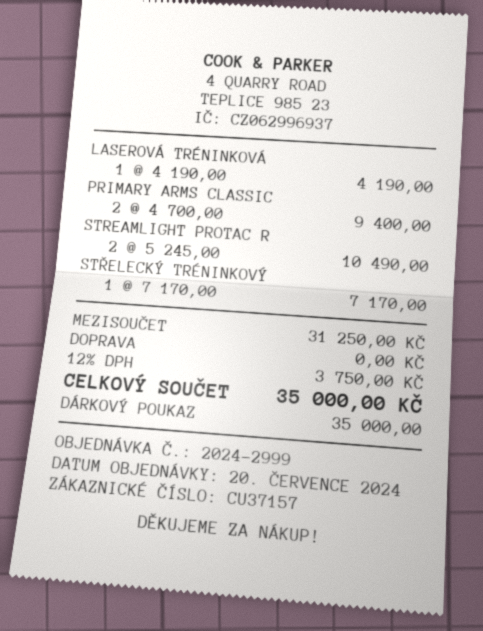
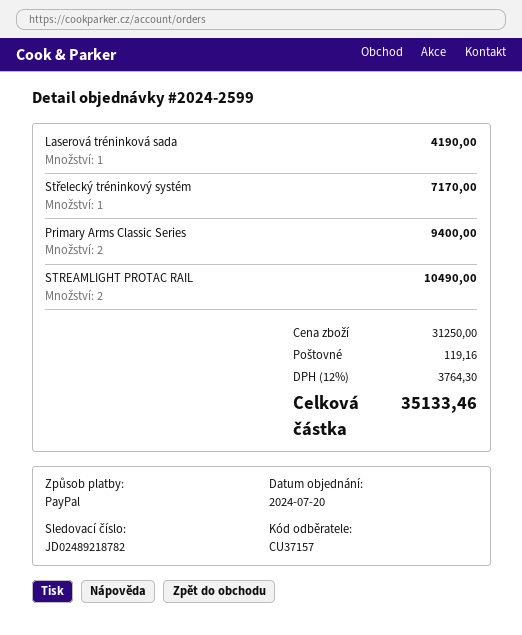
order number: 2024-2999 -> 2024-2599
payment method: gift card -> PayPal
shipping: 0.00 -> 119.16
tax: 12% = 3750.00 -> 12% = 3764.30
total: 35000.00 -> 35133.46

